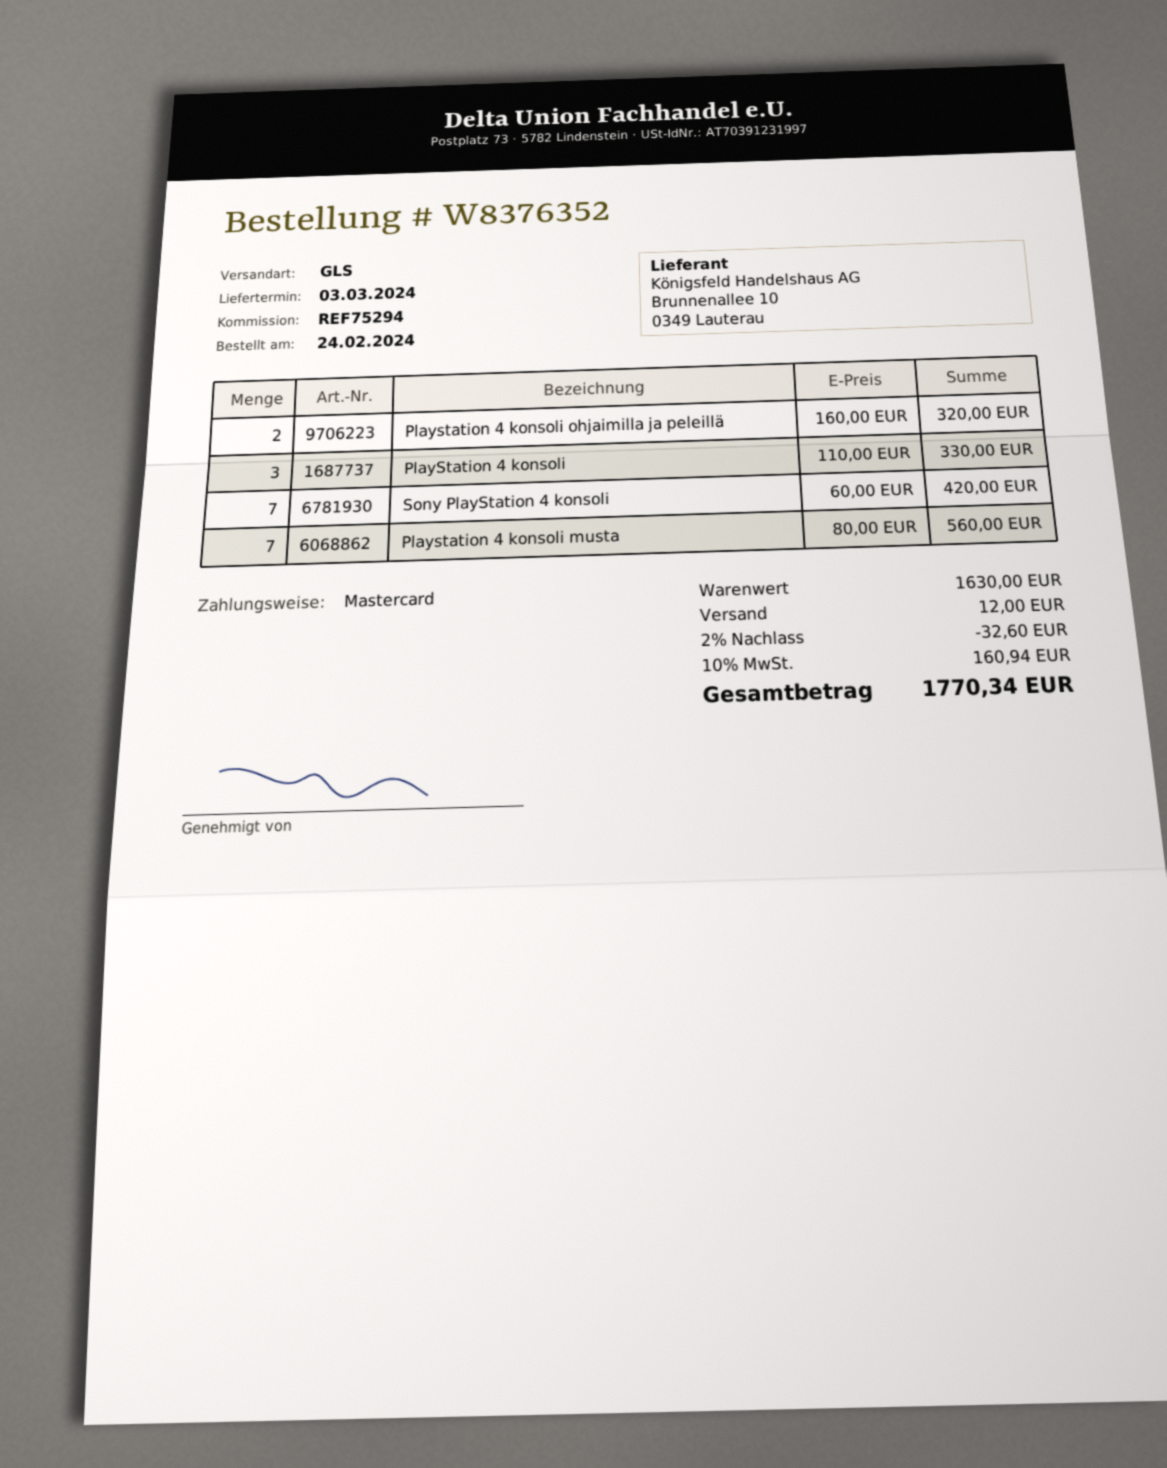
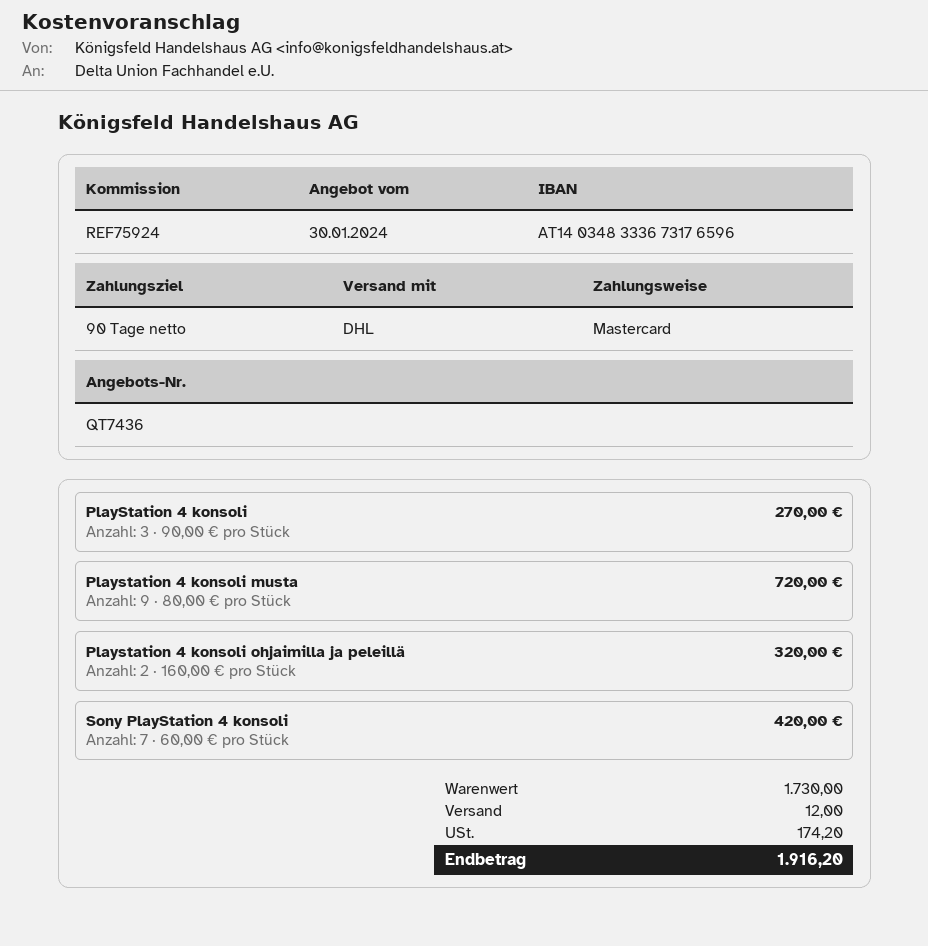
reference: REF75294 -> REF75924
shipping method: GLS -> DHL
PlayStation 4 konsoli: 3 x 110.00 = 330.00 -> 3 x 90.00 = 270.00
Playstation 4 konsoli musta: 7 x 80.00 = 560.00 -> 9 x 80.00 = 720.00
subtotal: 1630.00 -> 1730.00
discount: 2% = 32.60 -> none
tax: 160.94 -> 174.20
total: 1770.34 -> 1916.20

